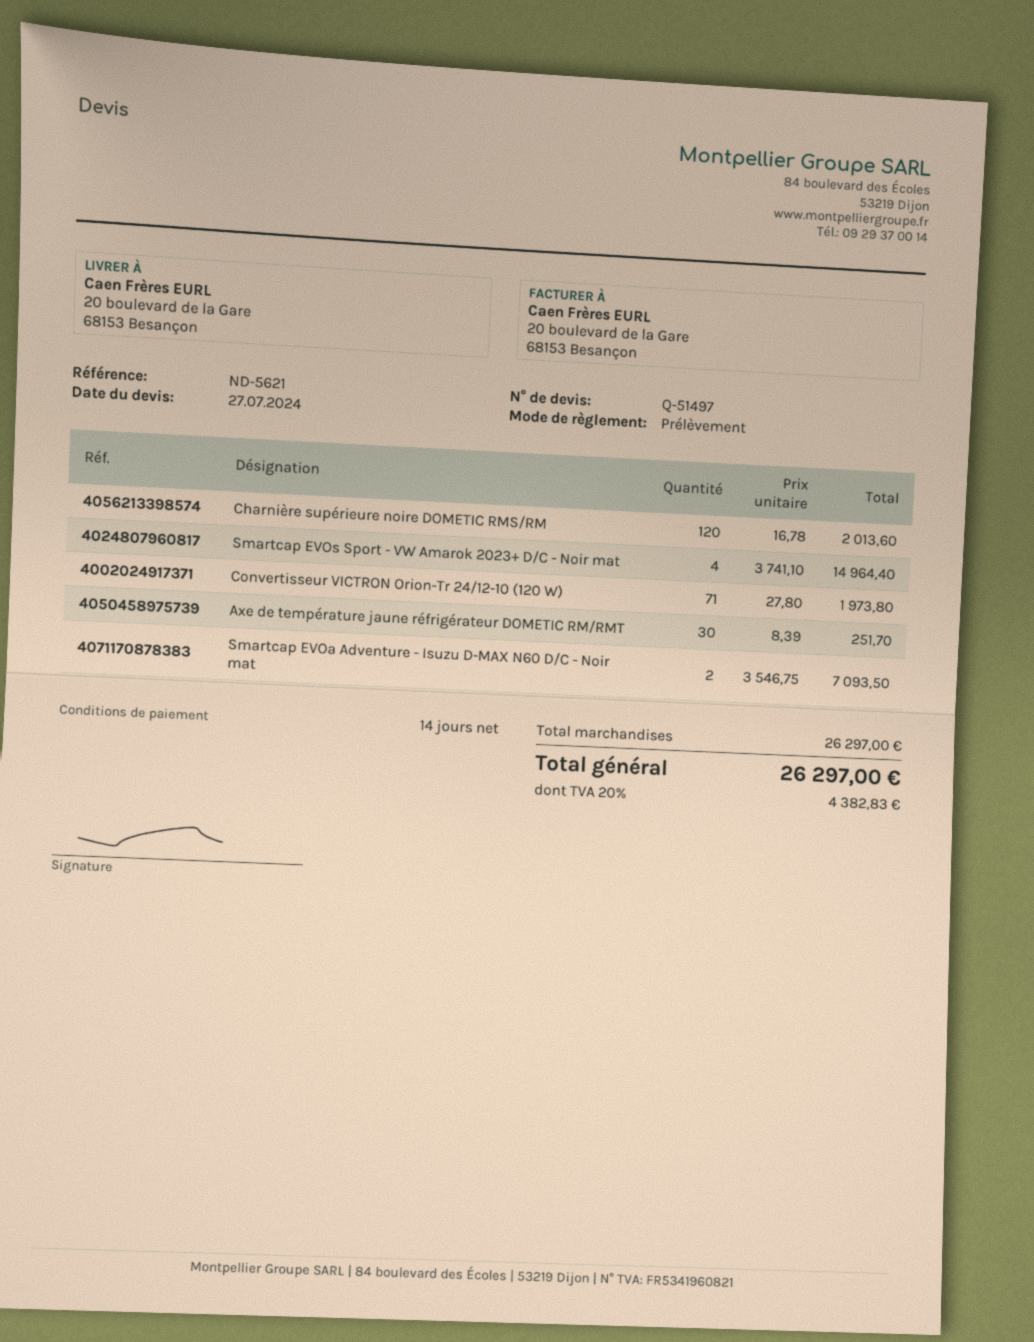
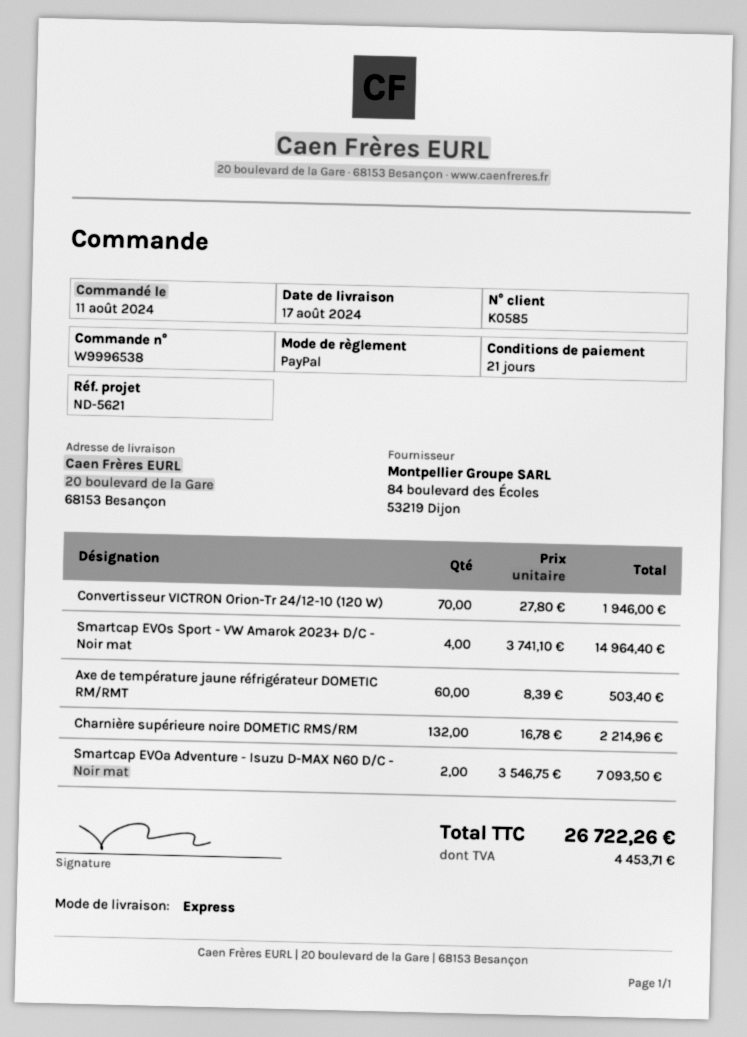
payment terms: 14 days -> 21 days
payment method: direct debit -> PayPal
Charnière supérieure noire DOMETIC RMS/RM: 120 x 16.78 = 2013.60 -> 132 x 16.78 = 2214.96
Convertisseur VICTRON Orion-Tr 24/12-10 (120 W): 71 x 27.80 = 1973.80 -> 70 x 27.80 = 1946.00
Axe de température jaune réfrigérateur DOMETIC RM/RMT: 30 x 8.39 = 251.70 -> 60 x 8.39 = 503.40
tax: 4382.83 -> 4453.71
total: 26297.00 -> 26722.26

